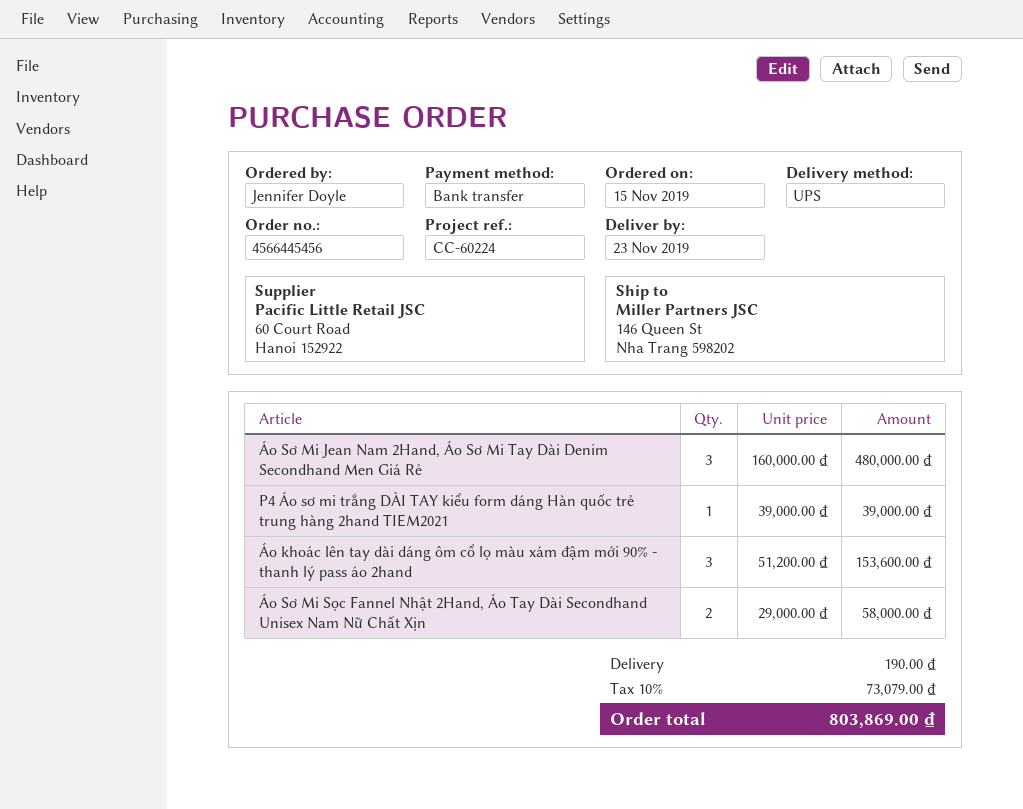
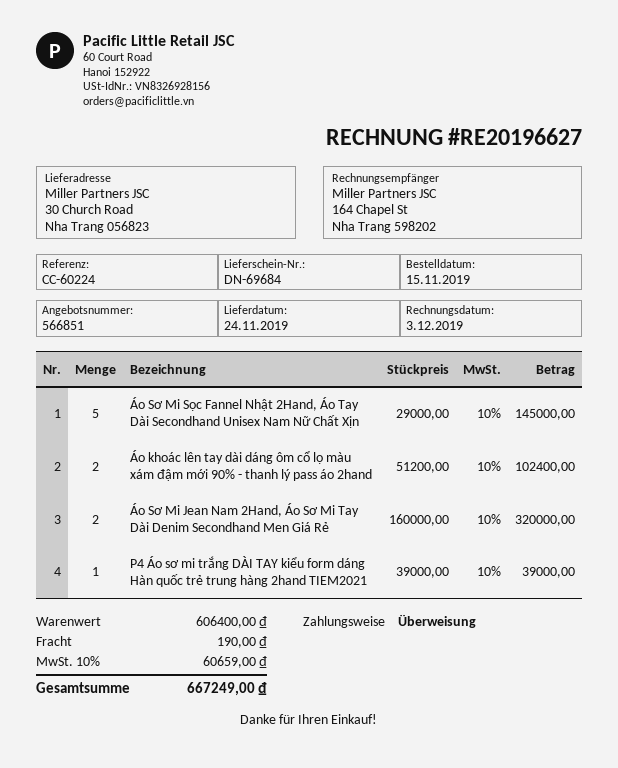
delivery date: 2019-11-23 -> 2019-11-24
ship to: 146 Queen St, Nha Trang 598202 -> 30 Church Road, Nha Trang 056823
Áo Sơ Mi Jean Nam 2Hand, Áo Sơ Mi Tay Dài Denim Secondhand Men Giá Rẻ: 3 x 160000.00 = 480000.00 -> 2 x 160000.00 = 320000.00
Áo khoác lên tay dài dáng ôm cổ lọ màu xám đậm mới 90% - thanh lý pass áo 2hand: 3 x 51200.00 = 153600.00 -> 2 x 51200.00 = 102400.00
Áo Sơ Mi Sọc Fannel Nhật 2Hand, Áo Tay Dài Secondhand Unisex Nam Nữ Chất Xịn: 2 x 29000.00 = 58000.00 -> 5 x 29000.00 = 145000.00
tax: 10% = 73079.00 -> 10% = 60659.00
total: 803869.00 -> 667249.00

